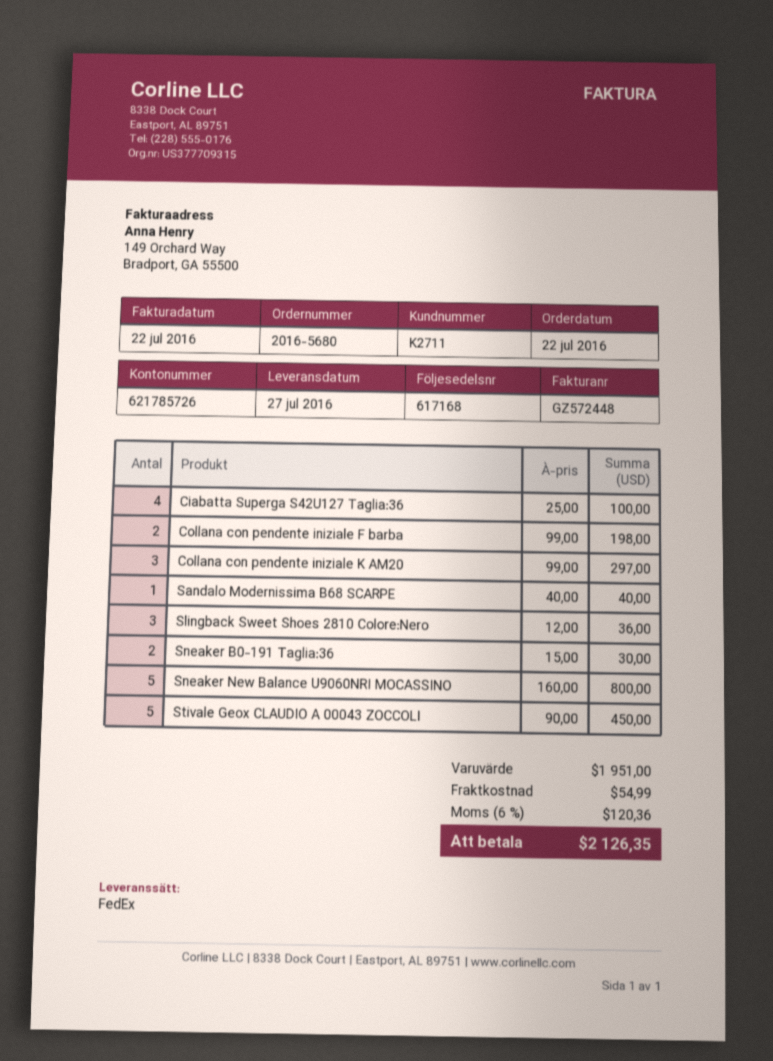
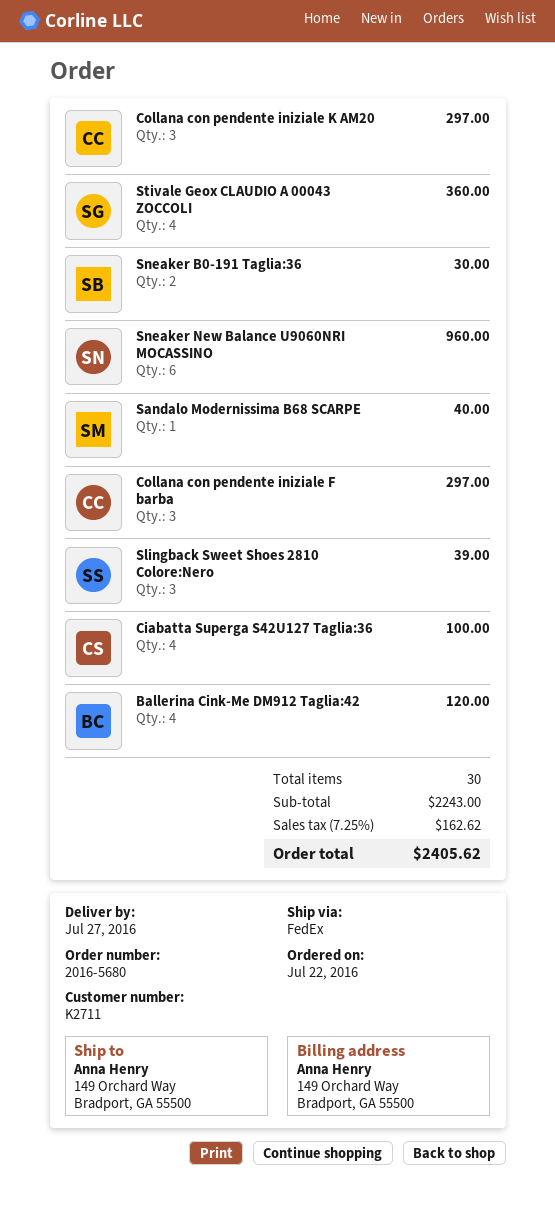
Collana con pendente iniziale F barba: 2 for 198.00 -> 3 for 297.00
Slingback Sweet Shoes 2810 Colore:Nero: 3 for 36.00 -> 3 for 39.00
Sneaker New Balance U9060NRI MOCASSINO: 5 for 800.00 -> 6 for 960.00
Stivale Geox CLAUDIO A 00043 ZOCCOLI: 5 for 450.00 -> 4 for 360.00
Ballerina Cink-Me DM912 Taglia:42: none -> 4 for 120.00
subtotal: 1951.00 -> 2243.00
shipping: 54.99 -> none
tax: 6% = 120.36 -> 7.25% = 162.62
total: 2126.35 -> 2405.62

